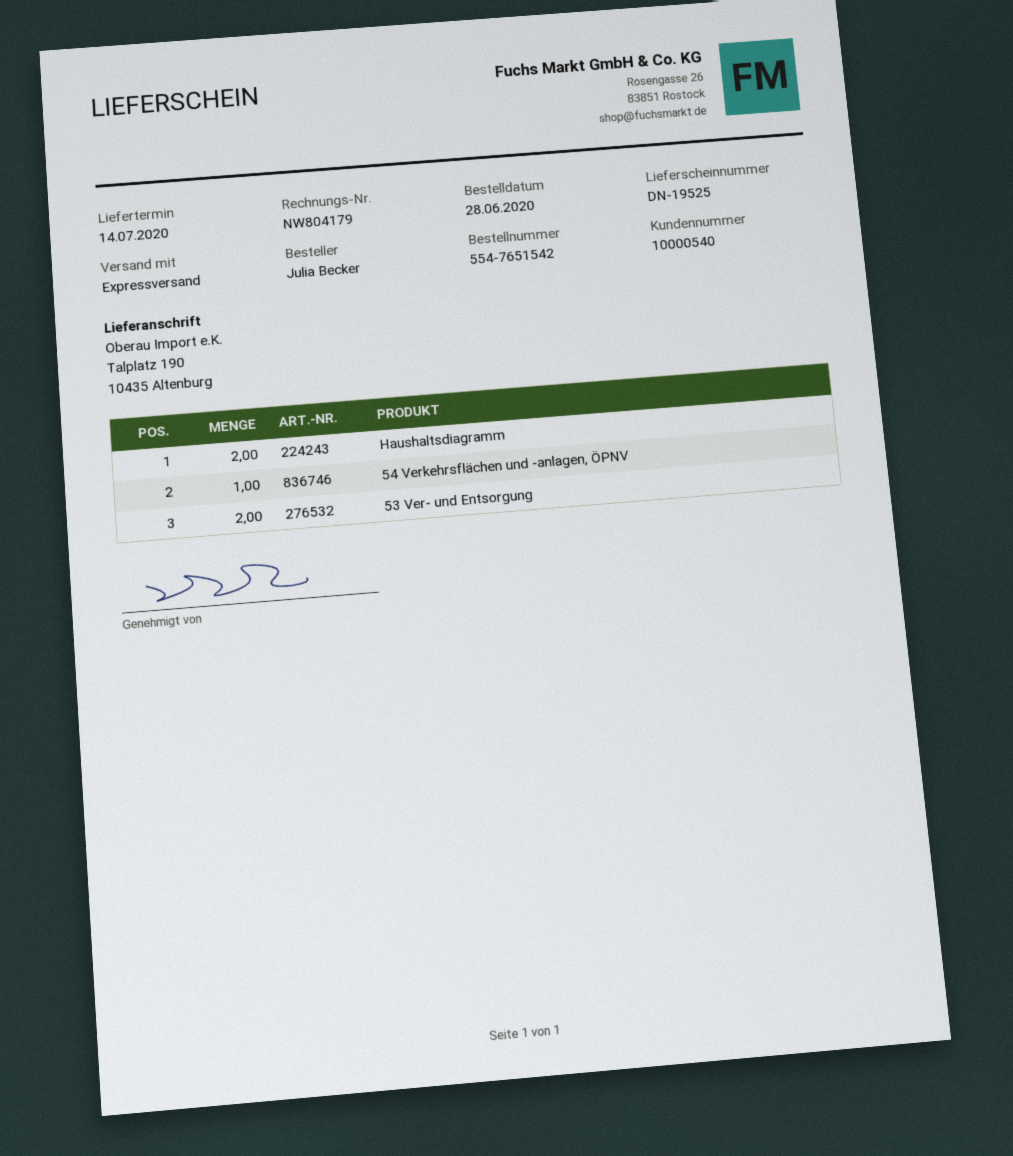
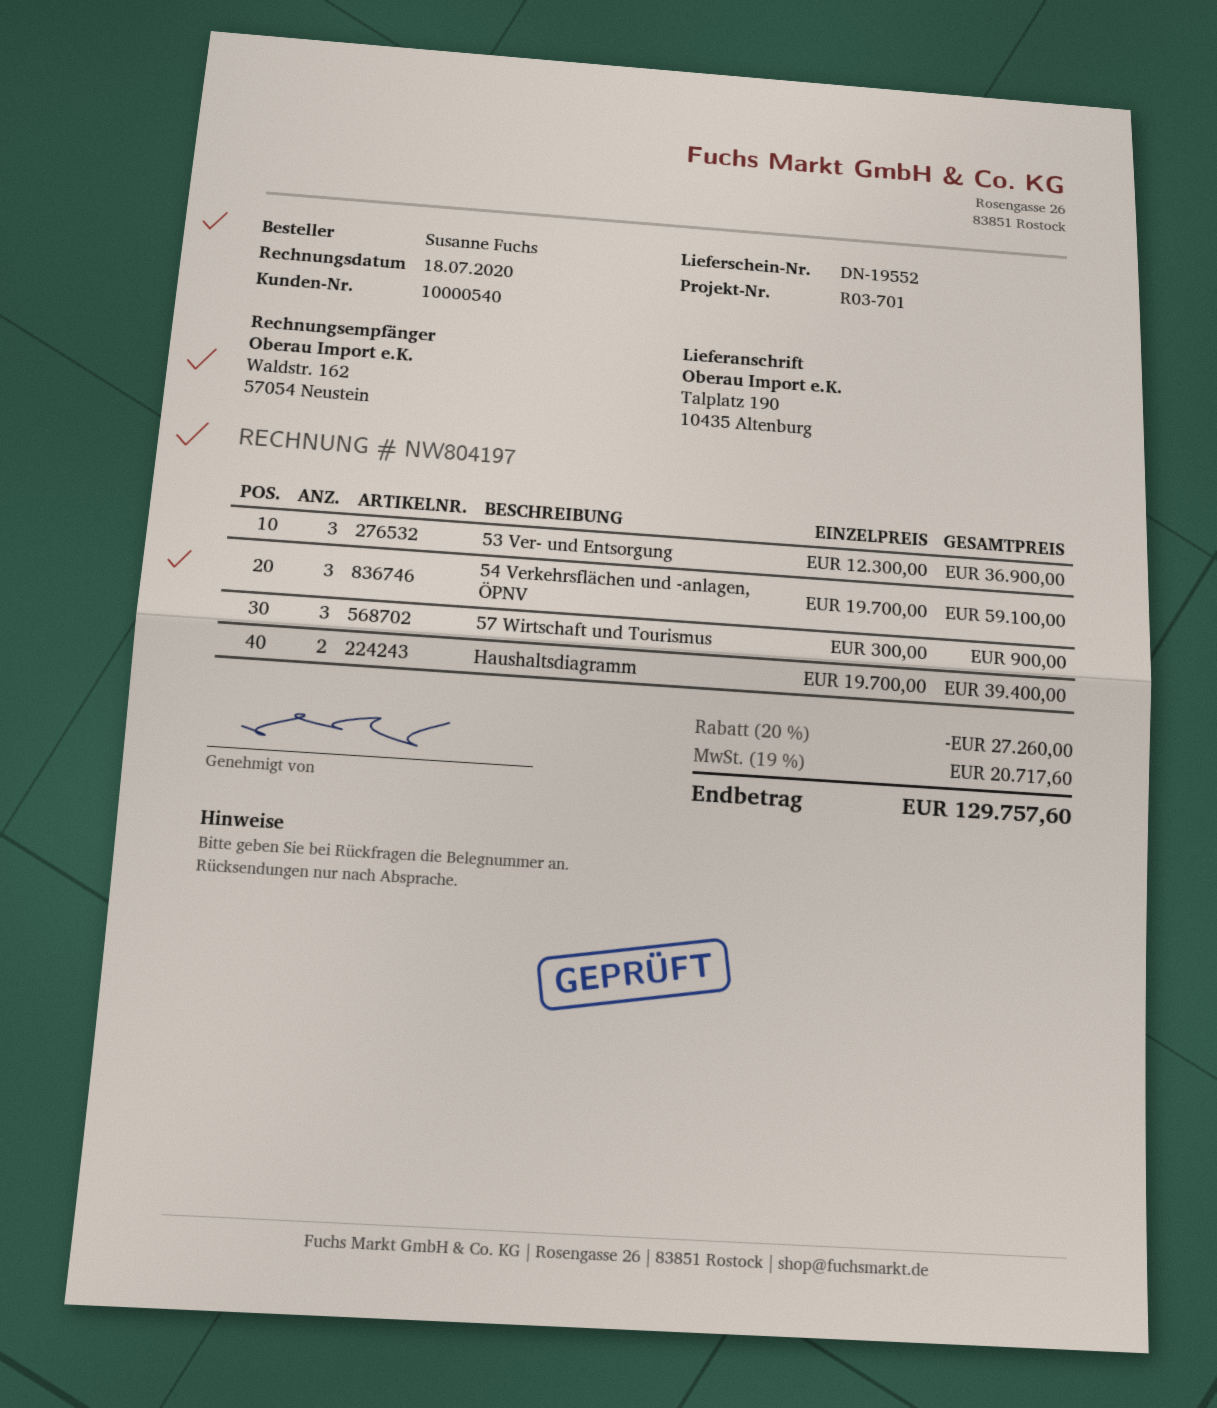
delivery note number: DN-19525 -> DN-19552
invoice number: NW804179 -> NW804197
ordered by: Julia Becker -> Susanne Fuchs
54 Verkehrsflächen und -anlagen, ÖPNV: 1 -> 3
53 Ver- und Entsorgung: 2 -> 3
57 Wirtschaft und Tourismus: none -> 3

